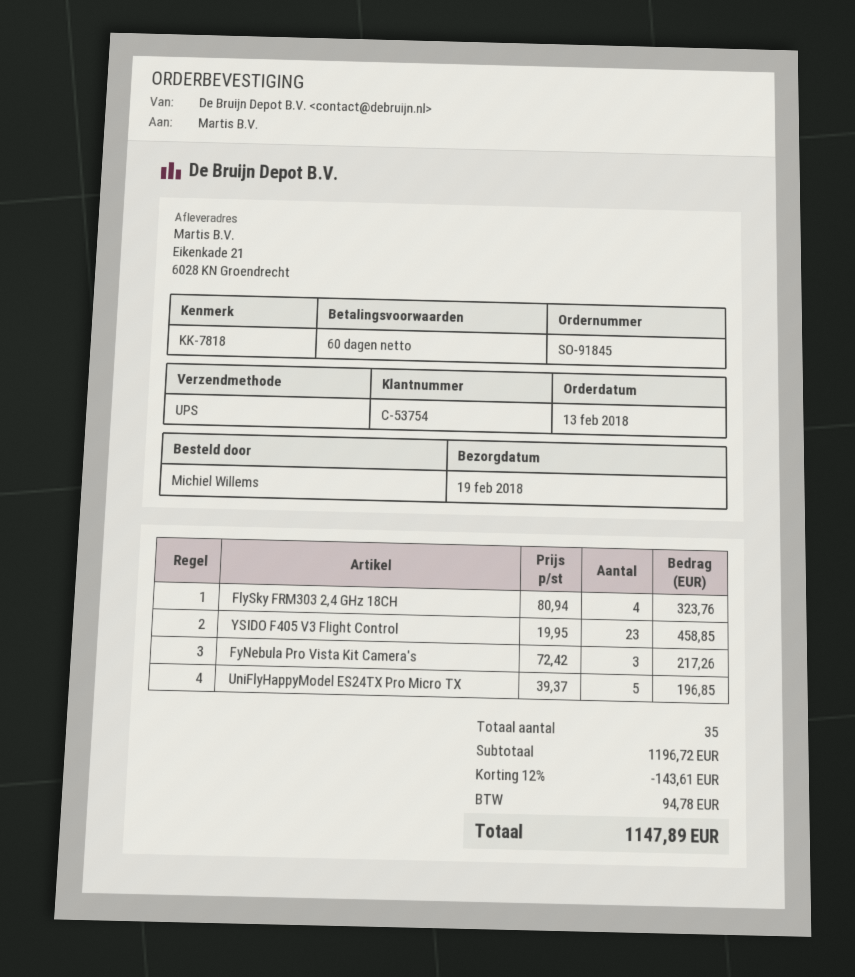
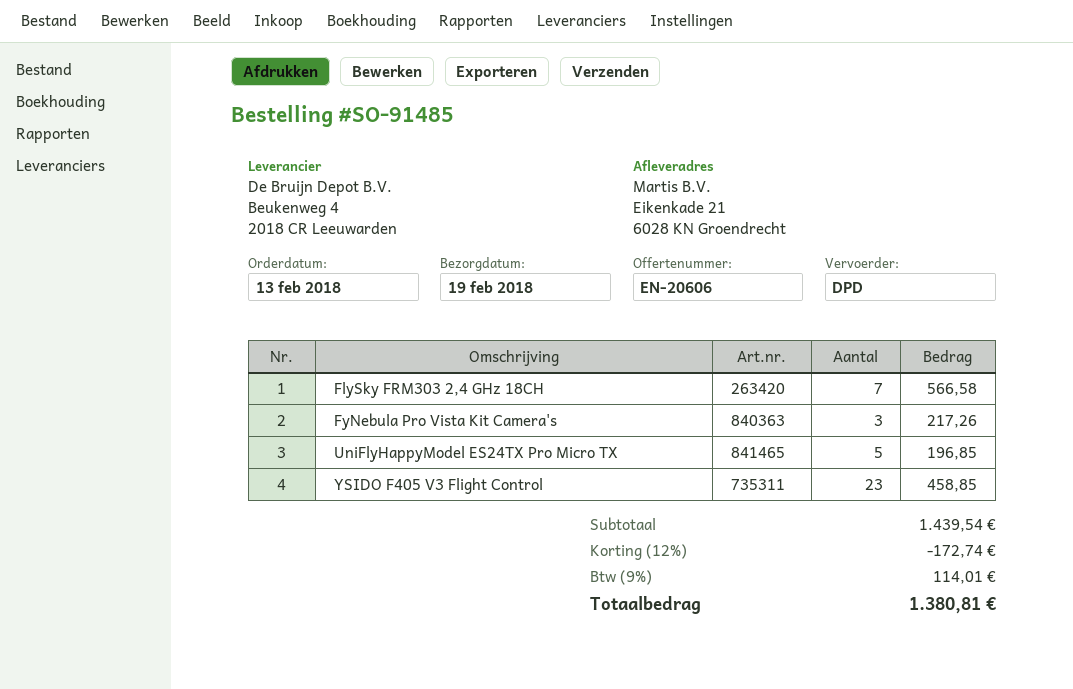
order number: SO-91845 -> SO-91485
shipping method: UPS -> DPD
FlySky FRM303 2,4 GHz 18CH: 4 for 323.76 -> 7 for 566.58
subtotal: 1196.72 -> 1439.54
discount: 12% = 143.61 -> 12% = 172.74
tax: 94.78 -> 114.01
total: 1147.89 -> 1380.81

